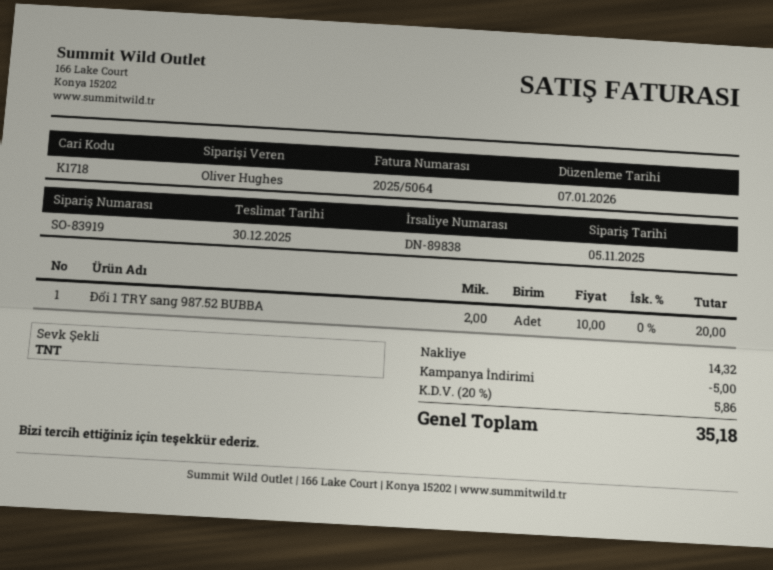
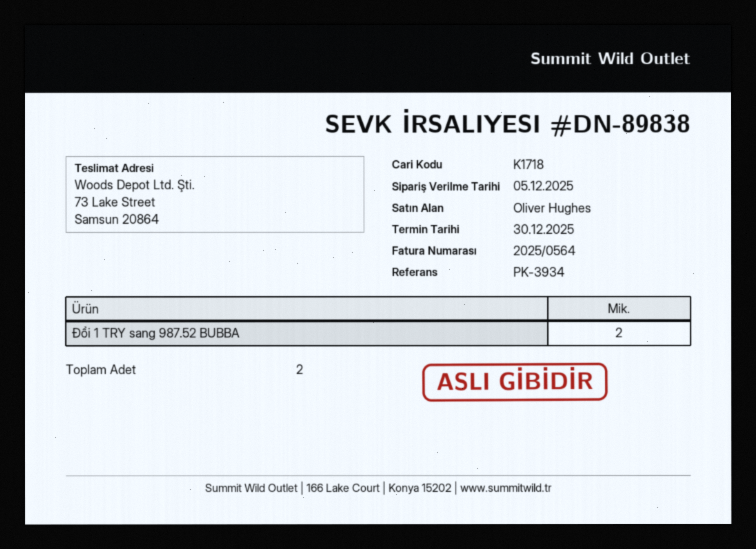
order date: 2025-11-05 -> 2025-12-05
invoice number: 2025/5064 -> 2025/0564

